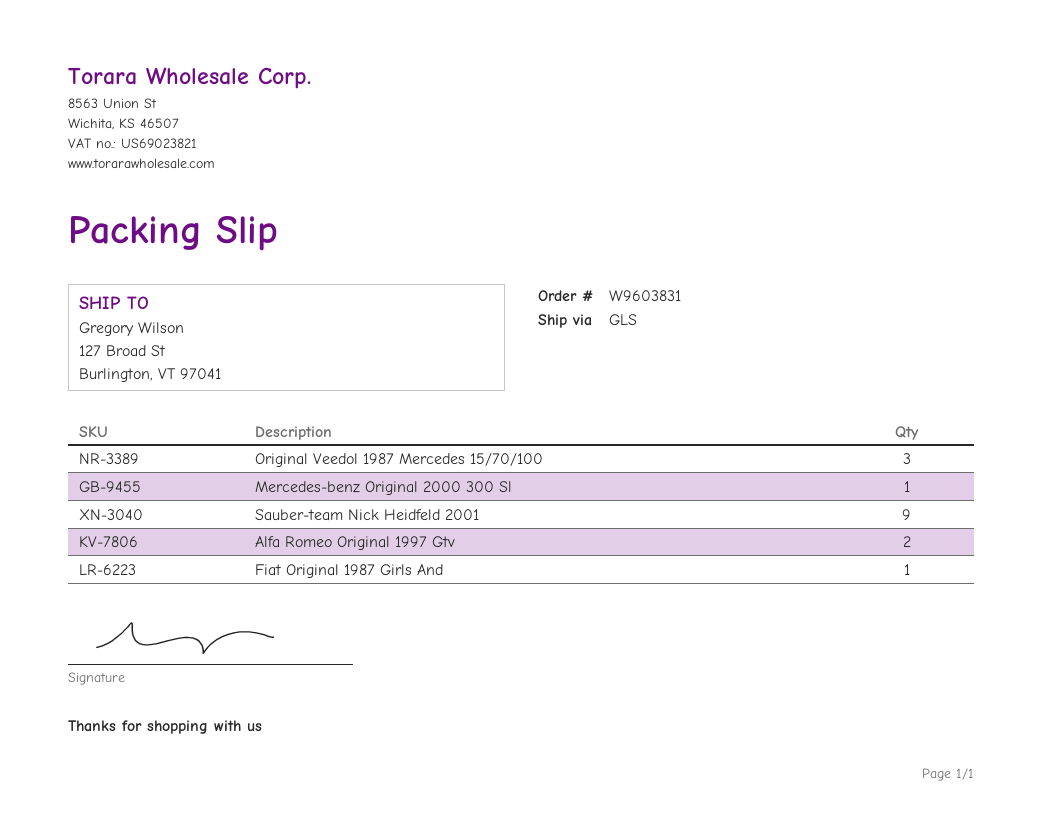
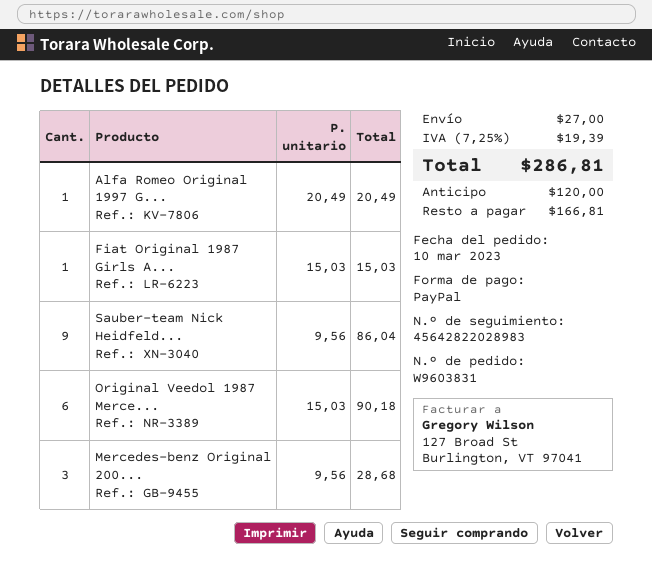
Original Veedol 1987 Mercedes 15/70/100: 3 -> 6
Mercedes-benz Original 2000 300 Sl: 1 -> 3
Alfa Romeo Original 1997 Gtv: 2 -> 1

